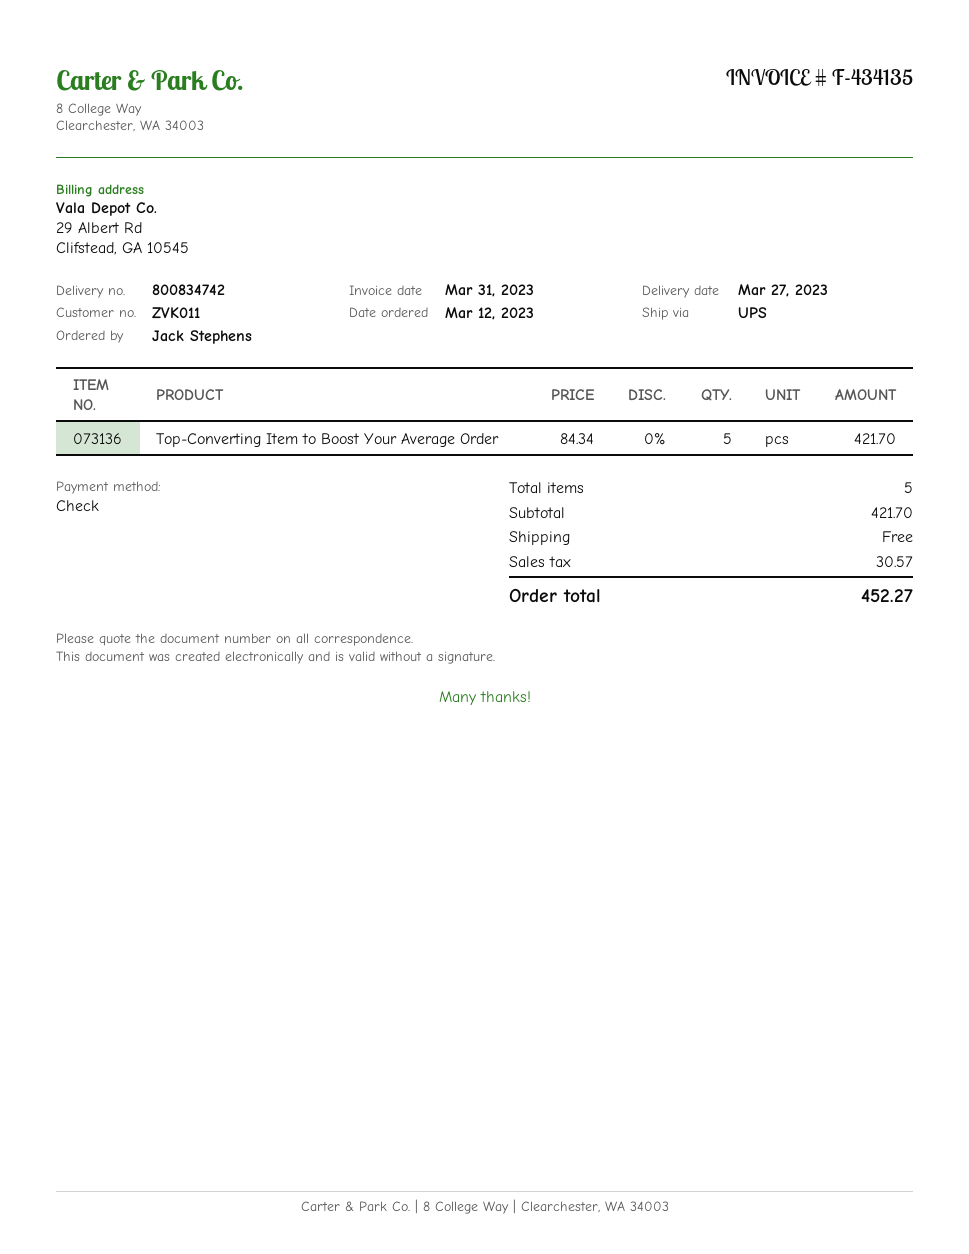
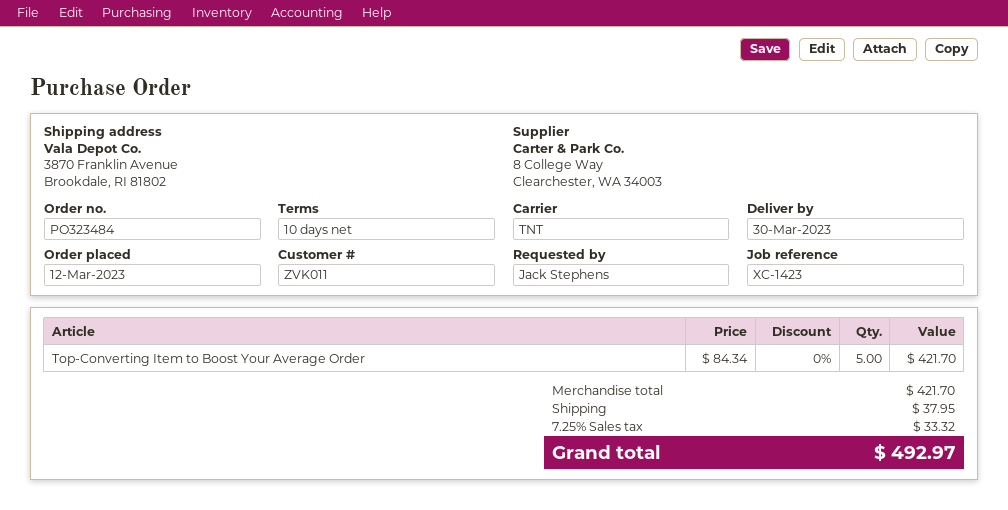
delivery date: 2023-03-27 -> 2023-03-30
shipping method: UPS -> TNT
shipping: 0.00 -> 37.95
tax: 30.57 -> 33.32
total: 452.27 -> 492.97

